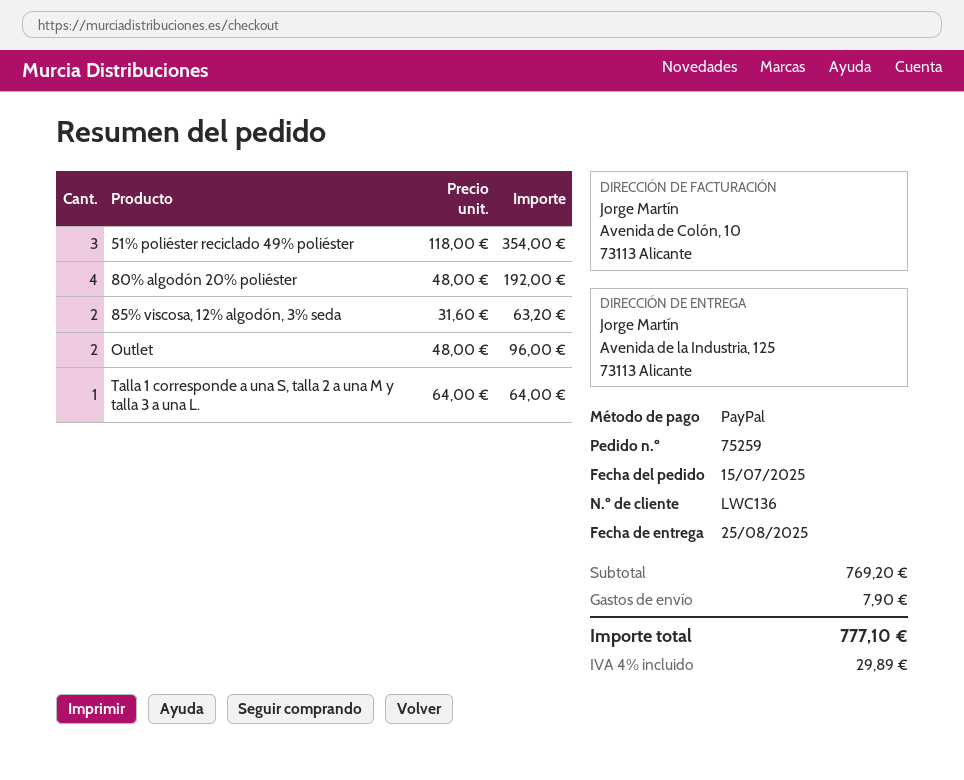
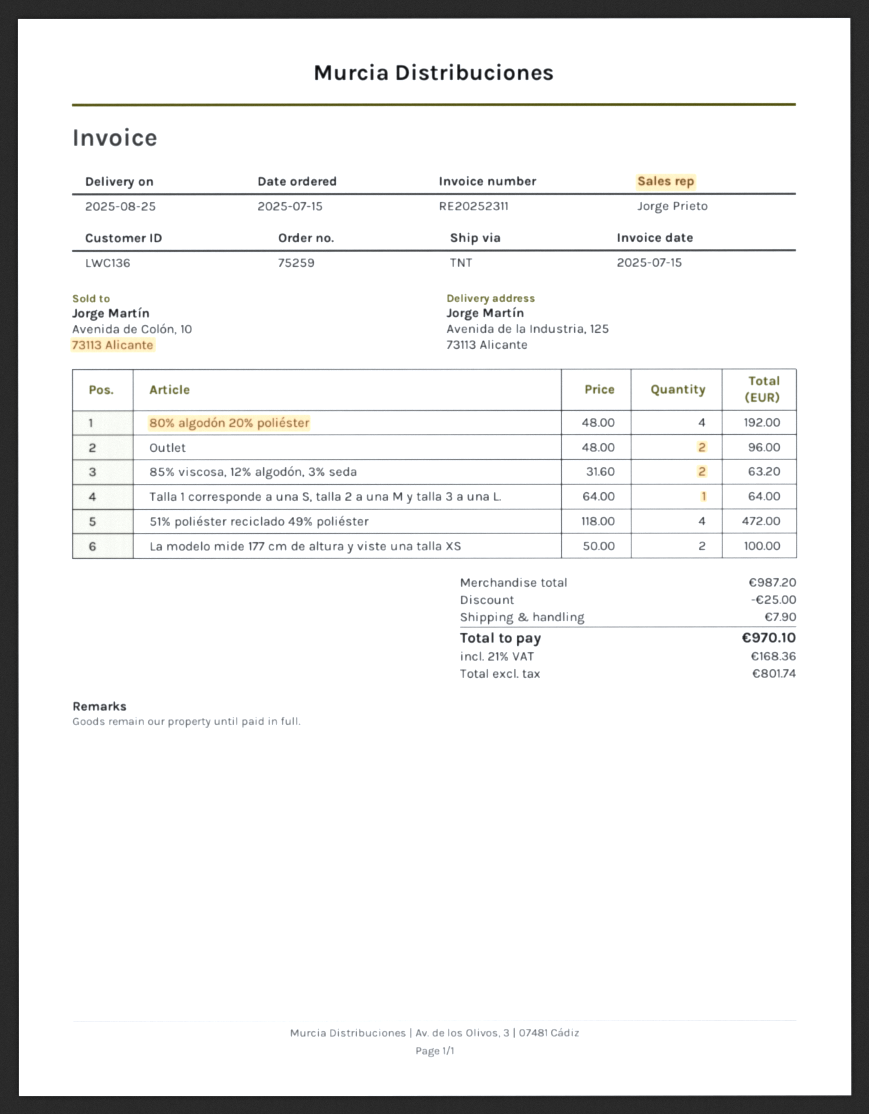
51% poliéster reciclado 49% poliéster: 3 x 118.00 = 354.00 -> 4 x 118.00 = 472.00
La modelo mide 177 cm de altura y viste una talla XS: none -> 2 x 50.00 = 100.00
subtotal: 769.20 -> 987.20
discount: none -> 25.00
tax: 4% = 29.89 -> 21% = 168.36
total: 777.10 -> 970.10

